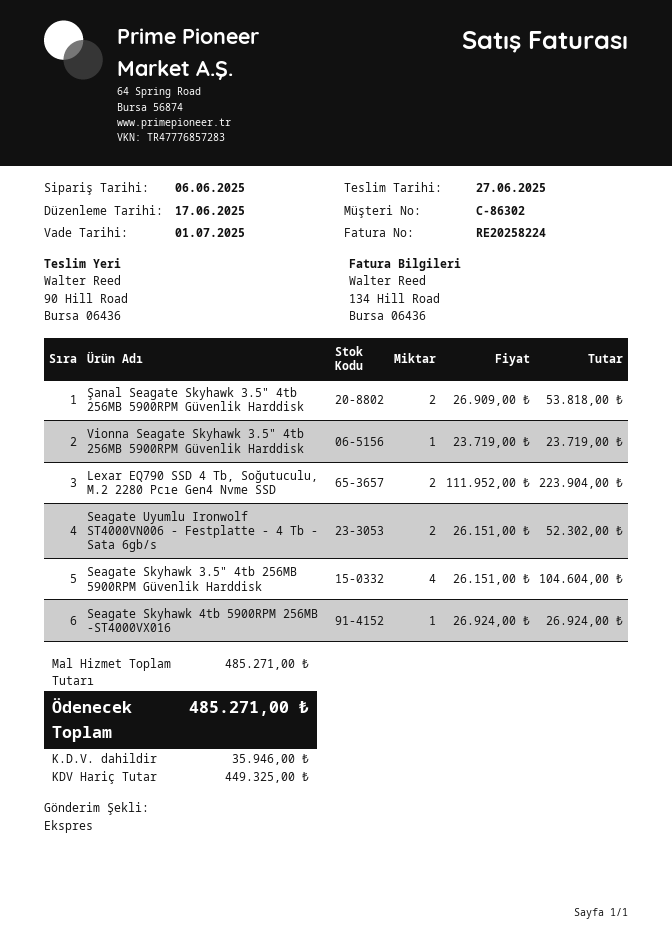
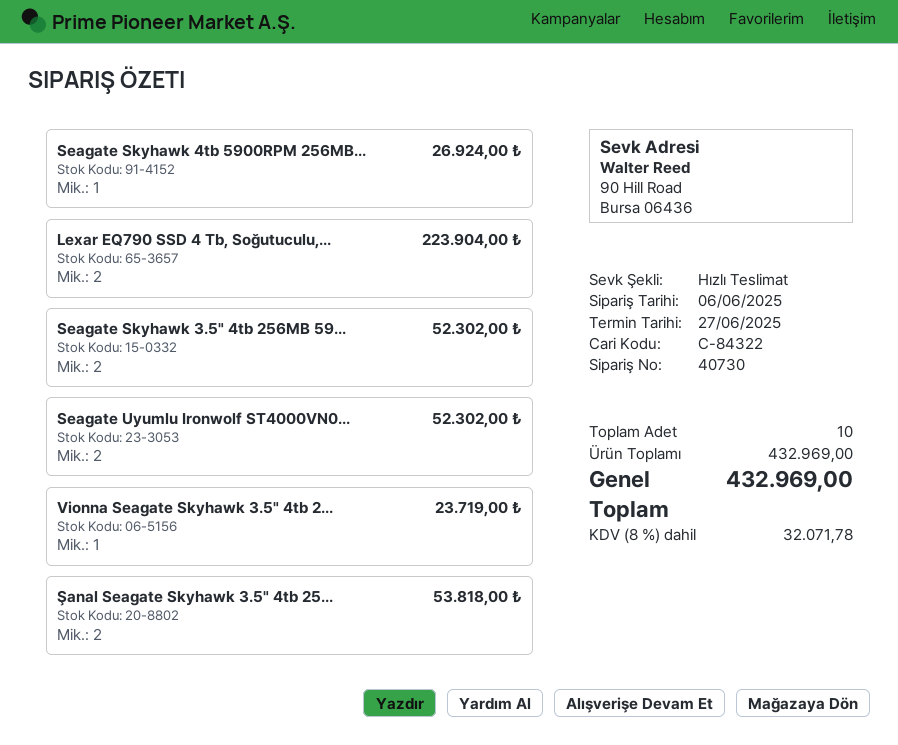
customer number: C-86302 -> C-84322
Seagate Skyhawk 3.5" 4tb 256MB 5900RPM Güvenlik Harddisk: 4 for 104604.00 -> 2 for 52302.00
subtotal: 485271.00 -> 432969.00
tax: 35946.00 -> 32071.78
total: 485271.00 -> 432969.00

